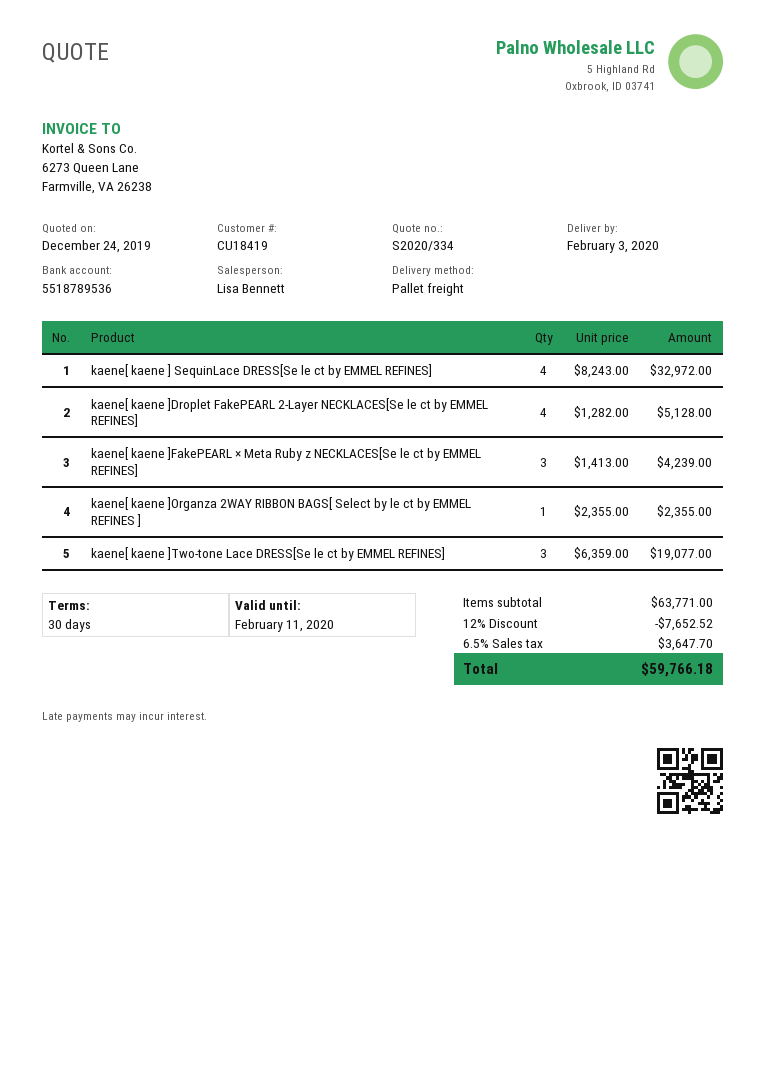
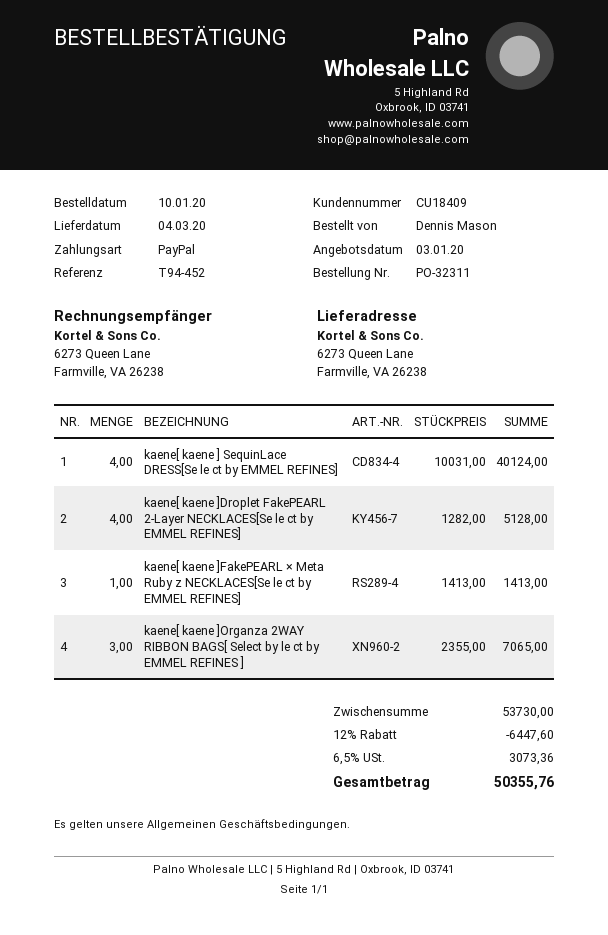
quote date: 2019-12-24 -> 2020-01-03
delivery date: 2020-02-03 -> 2020-03-04
customer number: CU18419 -> CU18409
kaene[ kaene ] SequinLace DRESS[Se le ct by EMMEL REFINES]: 4 x 8243.00 = 32972.00 -> 4 x 10031.00 = 40124.00
kaene[ kaene ]FakePEARL × Meta Ruby z NECKLACES[Se le ct by EMMEL REFINES]: 3 x 1413.00 = 4239.00 -> 1 x 1413.00 = 1413.00
kaene[ kaene ]Organza 2WAY RIBBON BAGS[ Select by le ct by EMMEL REFINES ]: 1 x 2355.00 = 2355.00 -> 3 x 2355.00 = 7065.00
kaene[ kaene ]Two-tone Lace DRESS[Se le ct by EMMEL REFINES]: 3 x 6359.00 = 19077.00 -> none
subtotal: 63771.00 -> 53730.00
discount: 12% = 7652.52 -> 12% = 6447.60
tax: 6.5% = 3647.70 -> 6.5% = 3073.36
total: 59766.18 -> 50355.76

